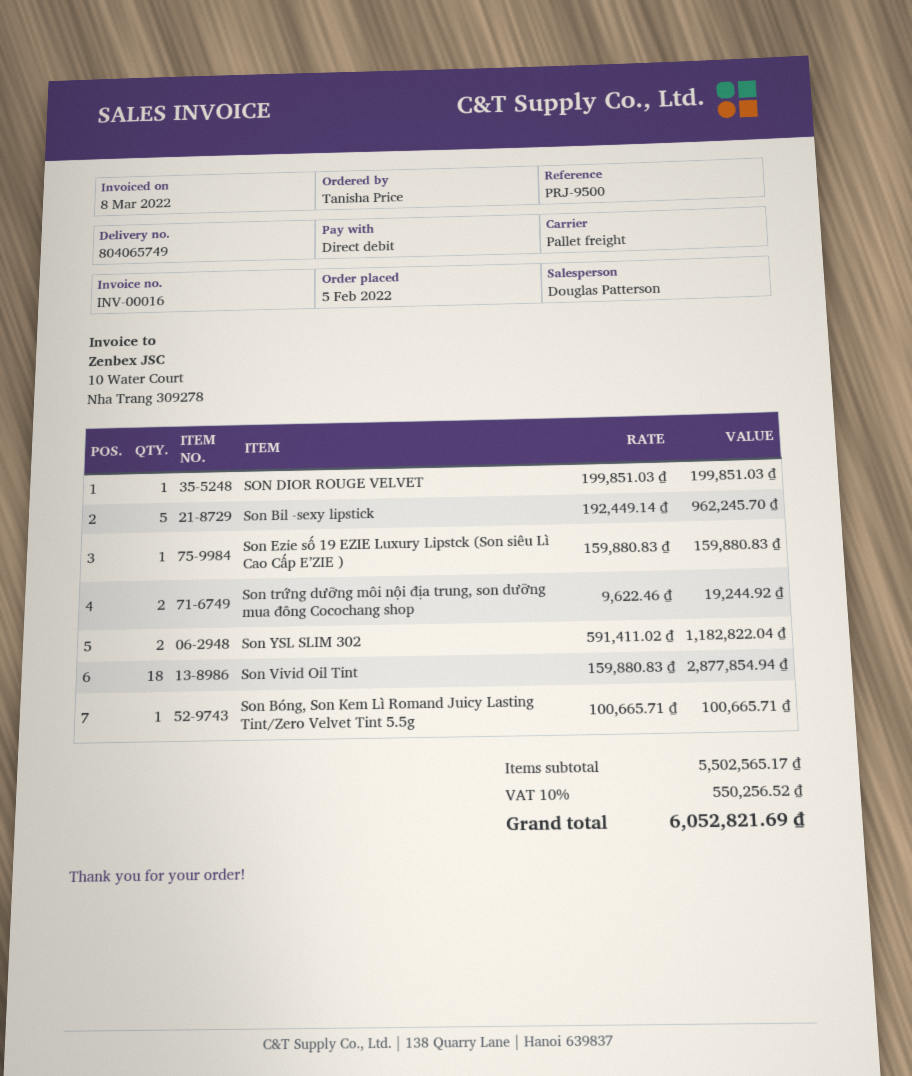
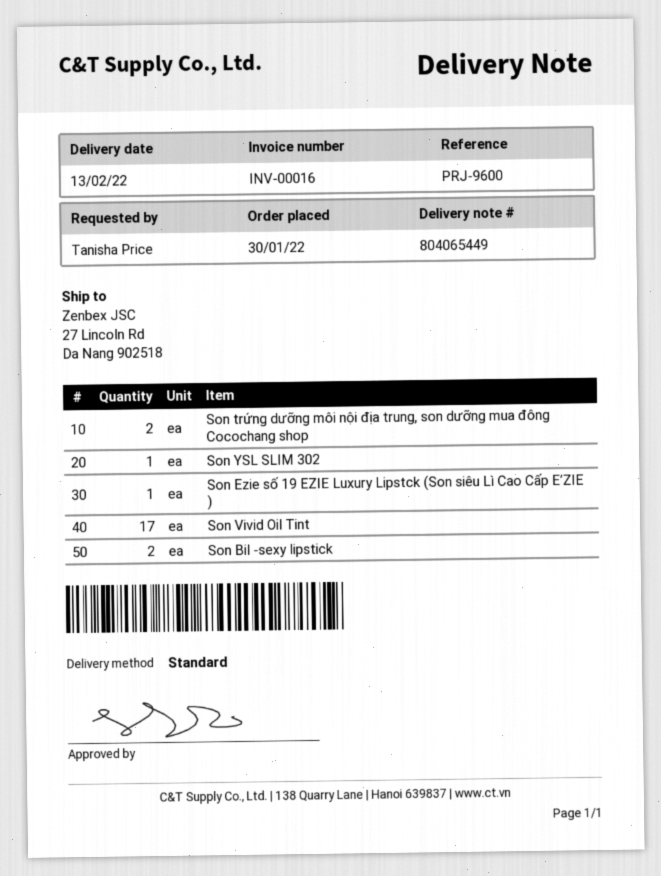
order date: 2022-02-05 -> 2022-01-30
delivery note number: 804065749 -> 804065449
reference: PRJ-9500 -> PRJ-9600
shipping method: pallet freight -> standard
SON DIOR ROUGE VELVET: 1 -> none
Son Bil -sexy lipstick: 5 -> 2
Son YSL SLIM 302: 2 -> 1
Son Vivid Oil Tint: 18 -> 17
Son Bóng, Son Kem Lì Romand Juicy Lasting Tint/Zero Velvet Tint 5.5g: 1 -> none

